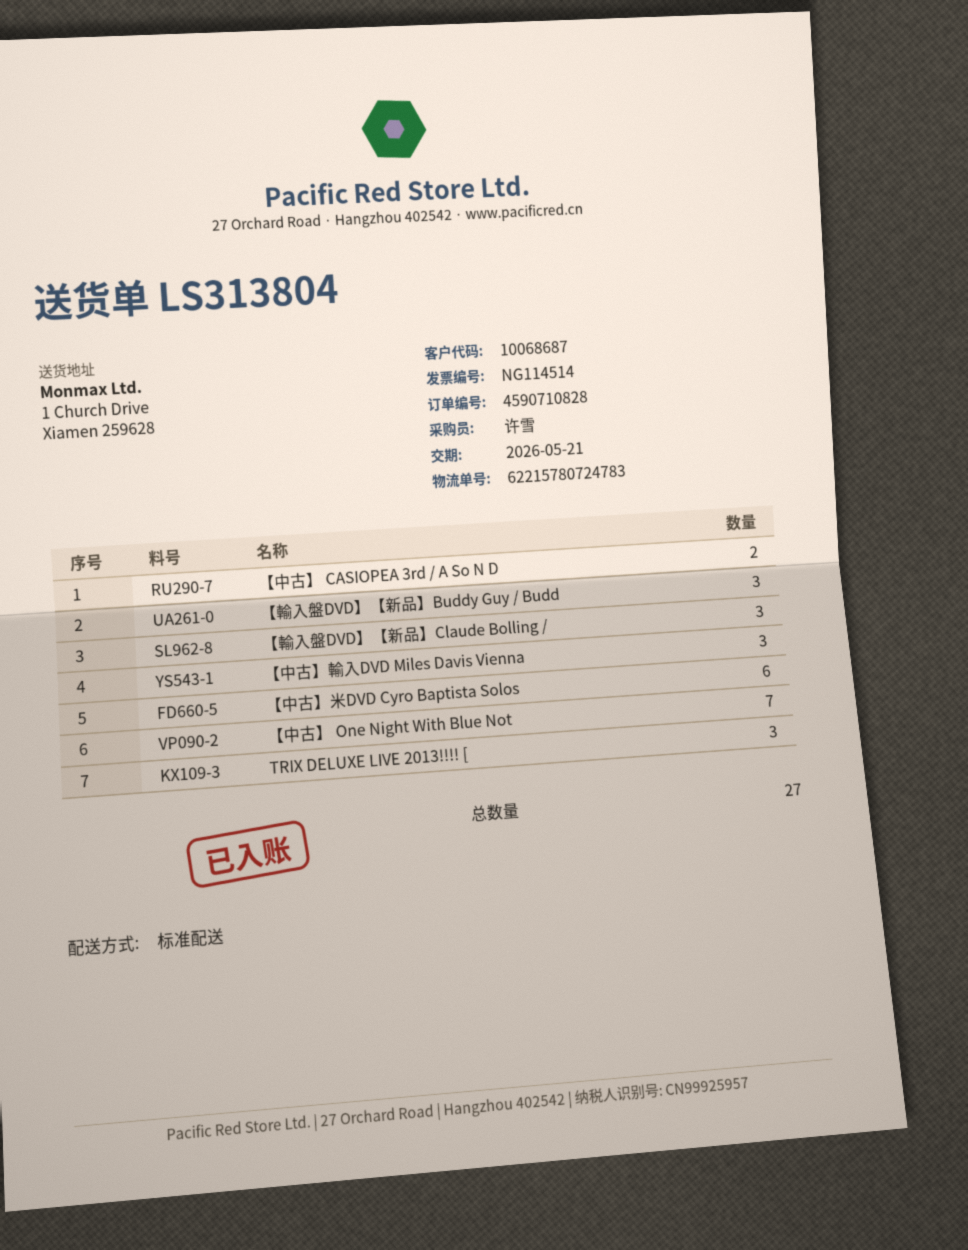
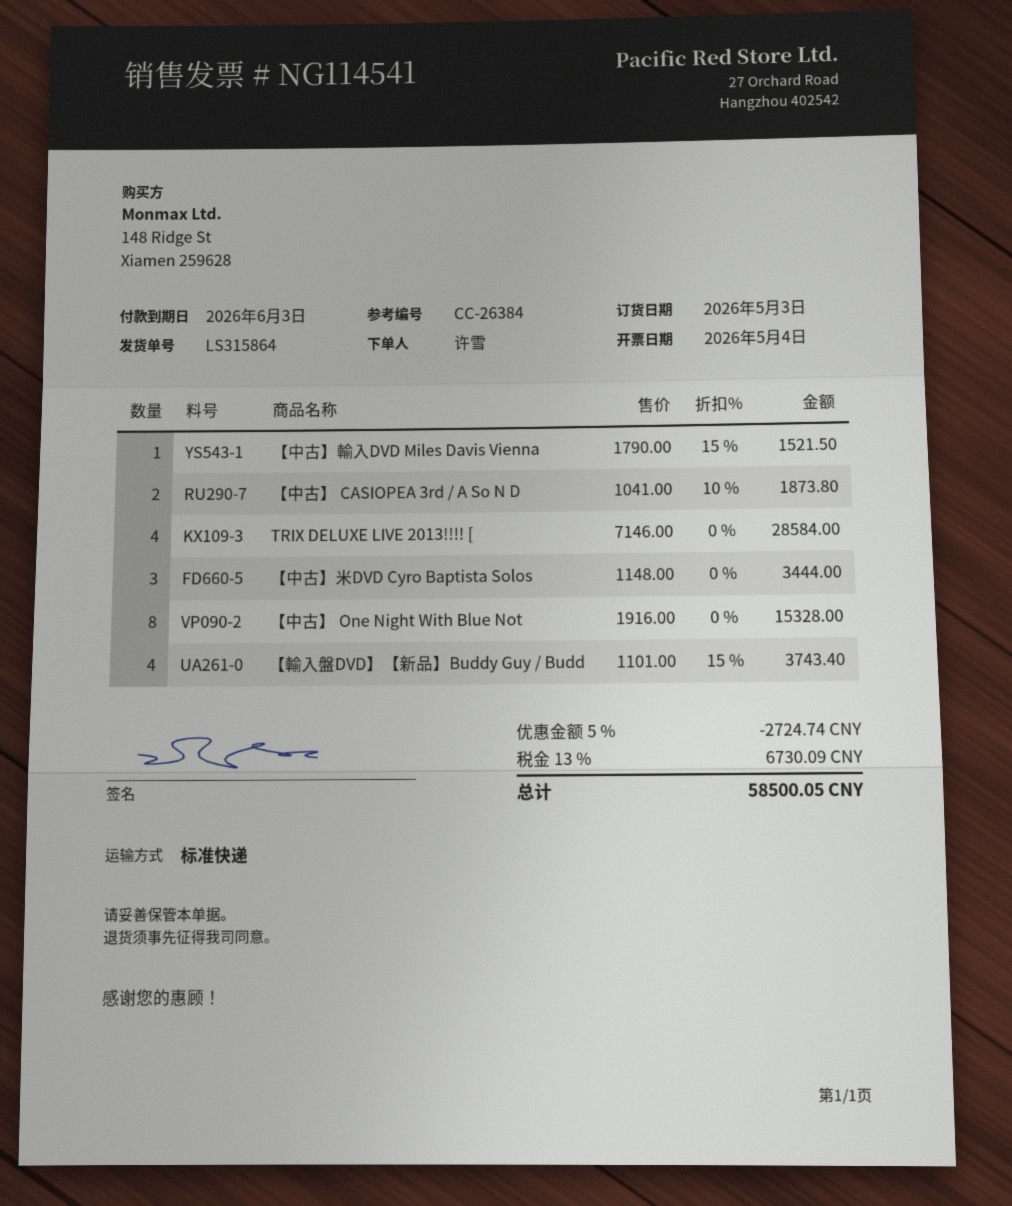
delivery note number: LS313804 -> LS315864
invoice number: NG114514 -> NG114541
【輸入盤DVD】【新品】Buddy Guy / Budd: 3 -> 4
【輸入盤DVD】【新品】Claude Bolling /: 3 -> none
【中古】輸入DVD Miles Davis Vienna: 3 -> 1
【中古】米DVD Cyro Baptista Solos: 6 -> 3
【中古】 One Night With Blue Not: 7 -> 8
TRIX DELUXE LIVE 2013!!!! [: 3 -> 4

